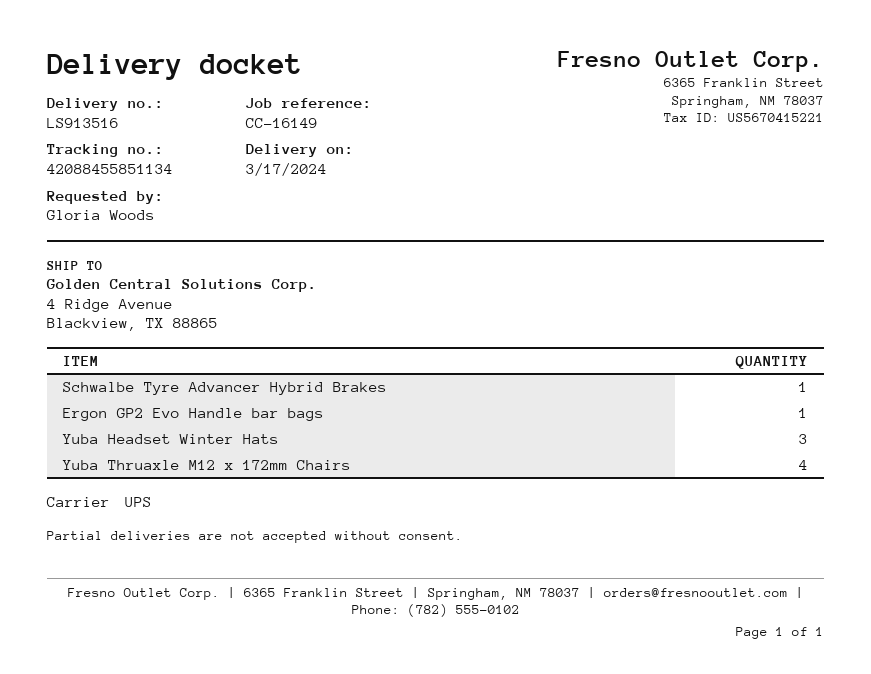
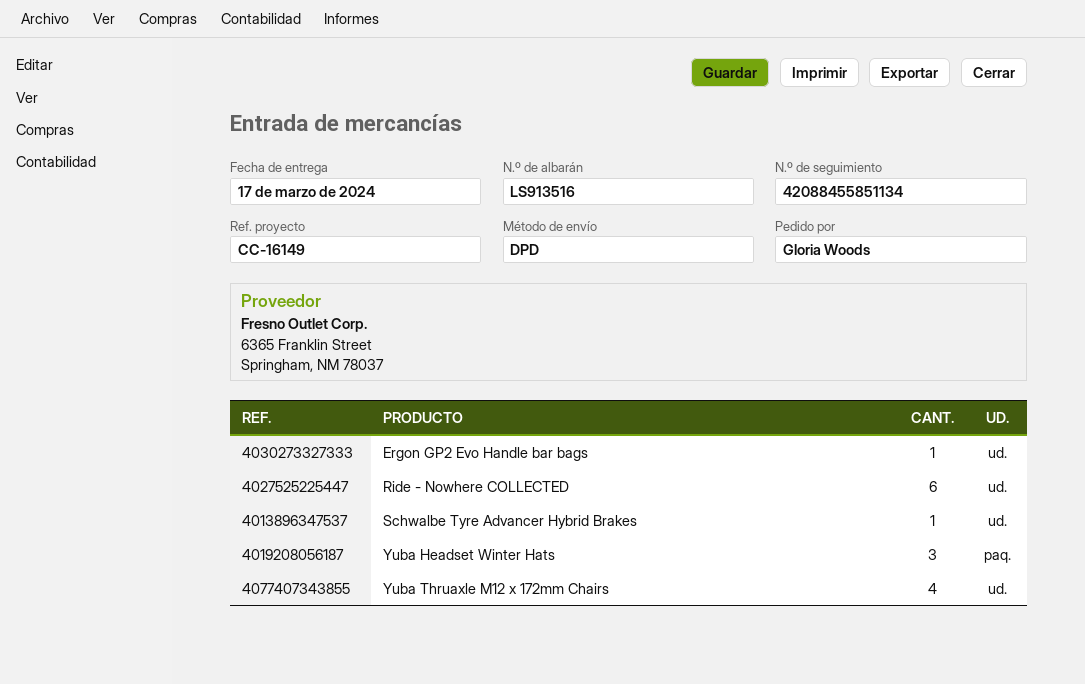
shipping method: UPS -> DPD
Ride - Nowhere COLLECTED: none -> 6

